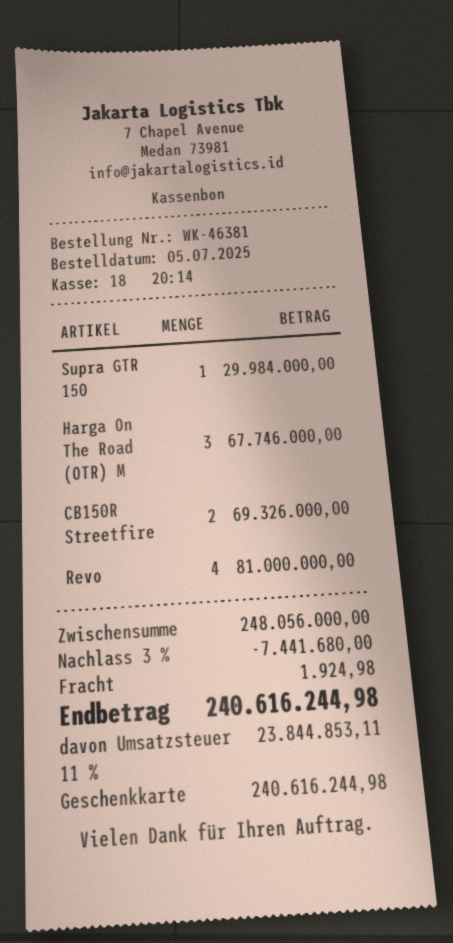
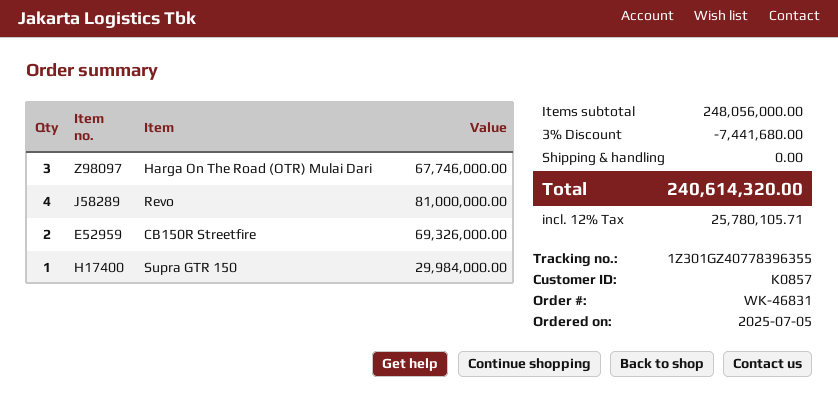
order number: WK-46381 -> WK-46831
shipping: 1924.98 -> 0.00
tax: 11% = 23844853.11 -> 12% = 25780105.71
total: 240616244.98 -> 240614320.00

